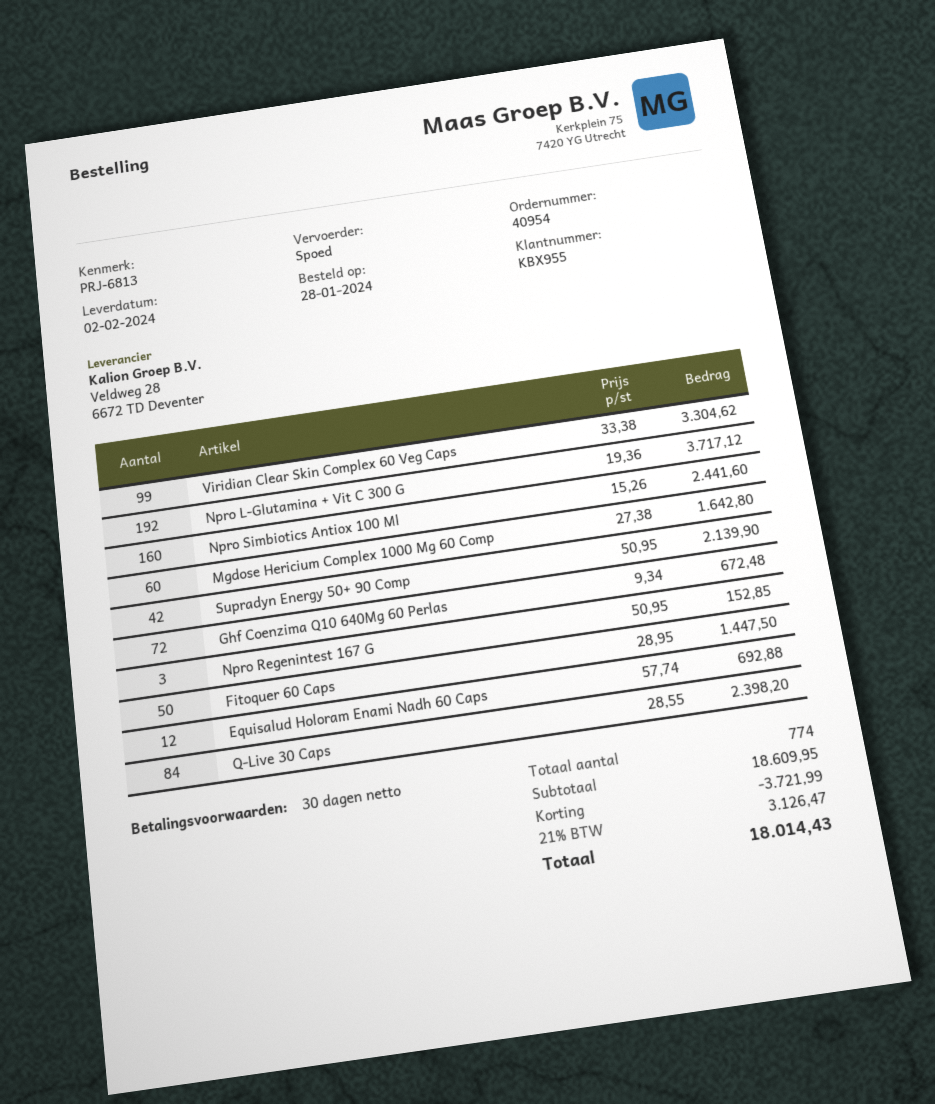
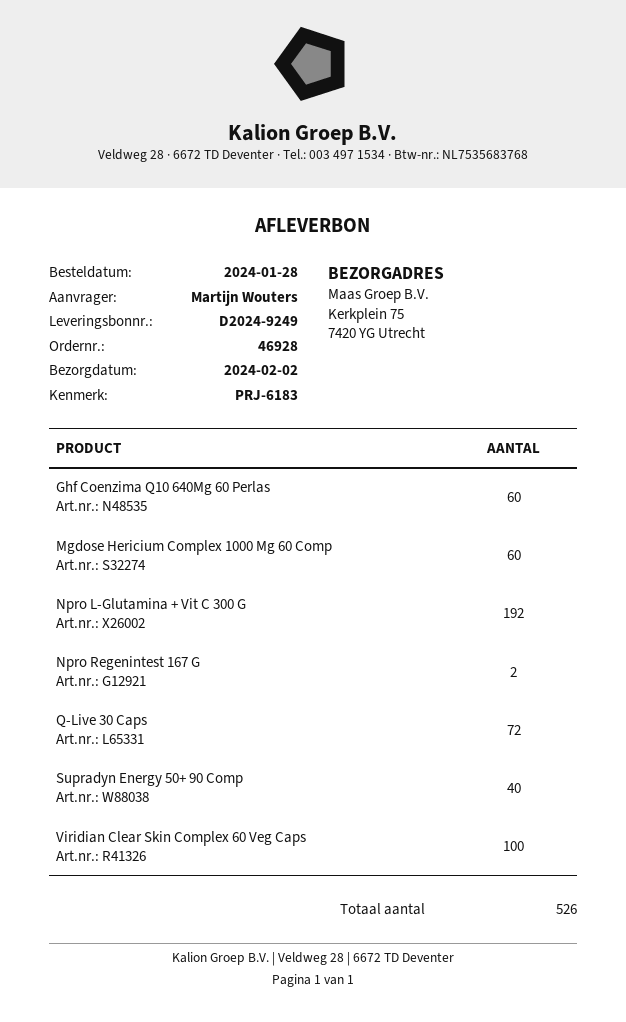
order number: 40954 -> 46928
reference: PRJ-6813 -> PRJ-6183
Viridian Clear Skin Complex 60 Veg Caps: 99 -> 100
Npro Simbiotics Antiox 100 Ml: 160 -> none
Supradyn Energy 50+ 90 Comp: 42 -> 40
Ghf Coenzima Q10 640Mg 60 Perlas: 72 -> 60
Npro Regenintest 167 G: 3 -> 2
Fitoquer 60 Caps: 50 -> none
Equisalud Holoram Enami Nadh 60 Caps: 12 -> none
Q-Live 30 Caps: 84 -> 72
total quantity: 774 -> 526

